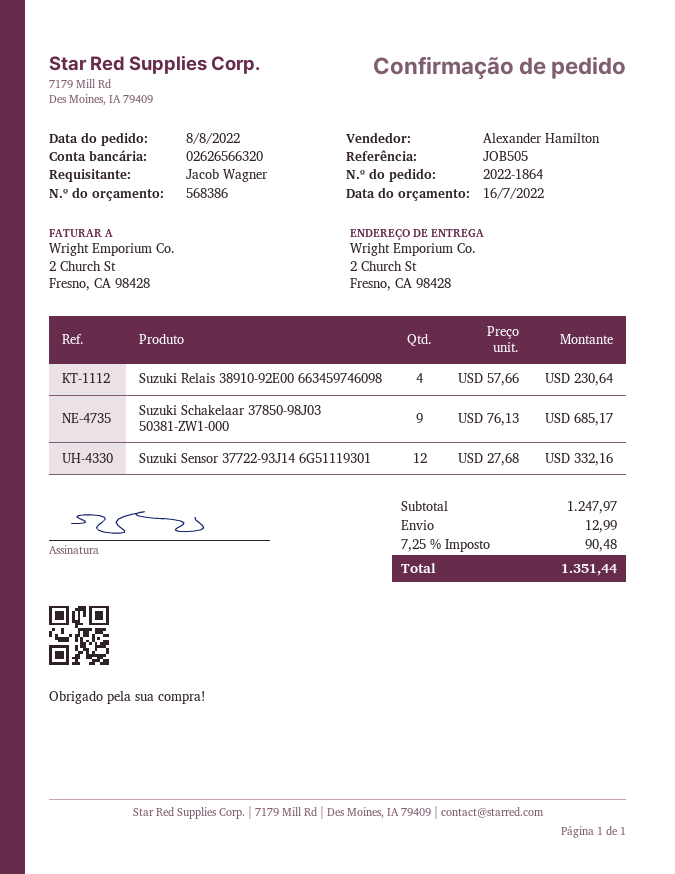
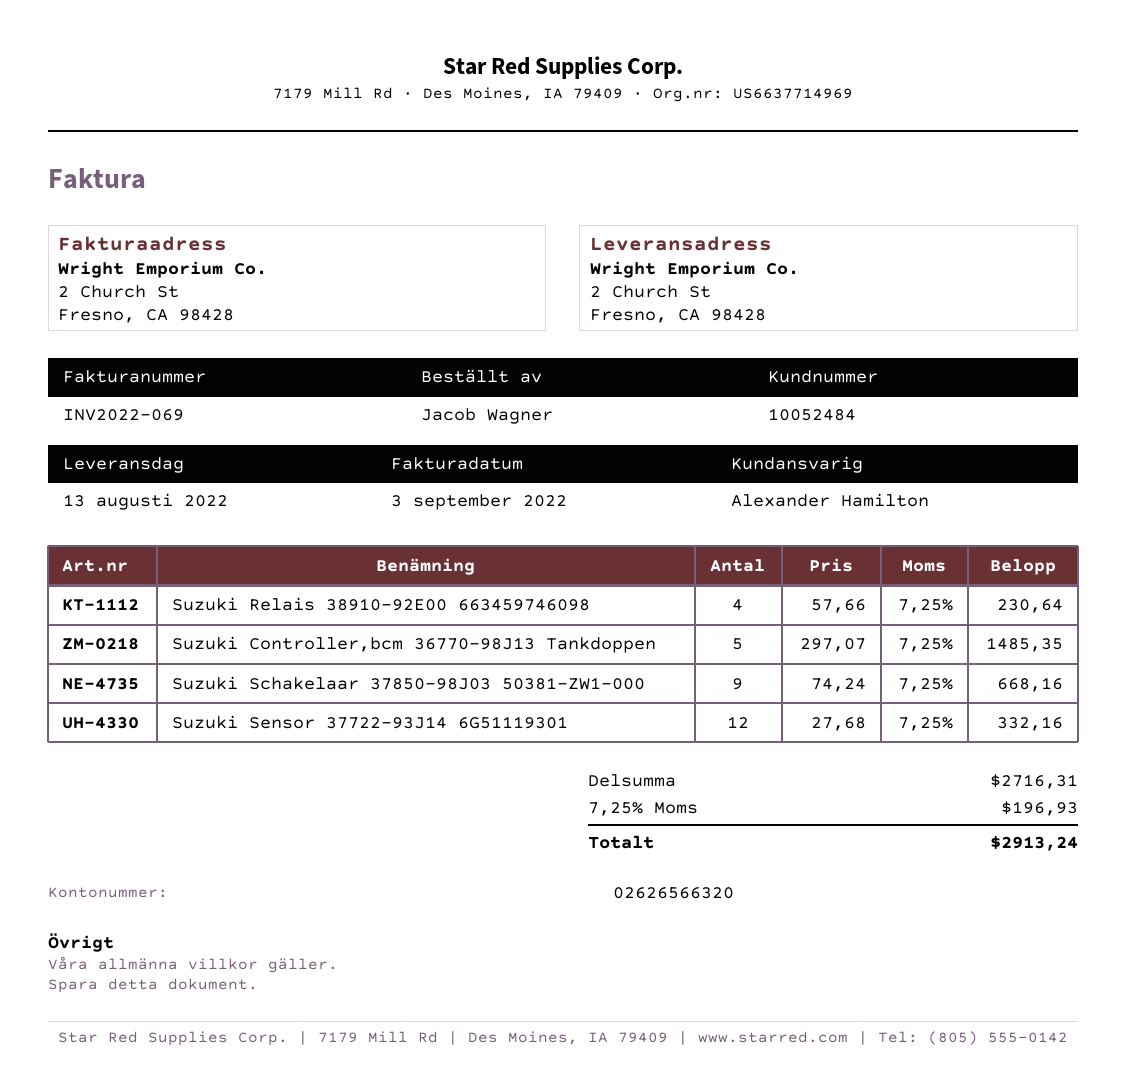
Suzuki Schakelaar 37850-98J03 50381-ZW1-000: 9 x 76.13 = 685.17 -> 9 x 74.24 = 668.16
Suzuki Controller,bcm 36770-98J13 Tankdoppen: none -> 5 x 297.07 = 1485.35
subtotal: 1247.97 -> 2716.31
shipping: 12.99 -> none
tax: 7.25% = 90.48 -> 7.25% = 196.93
total: 1351.44 -> 2913.24

